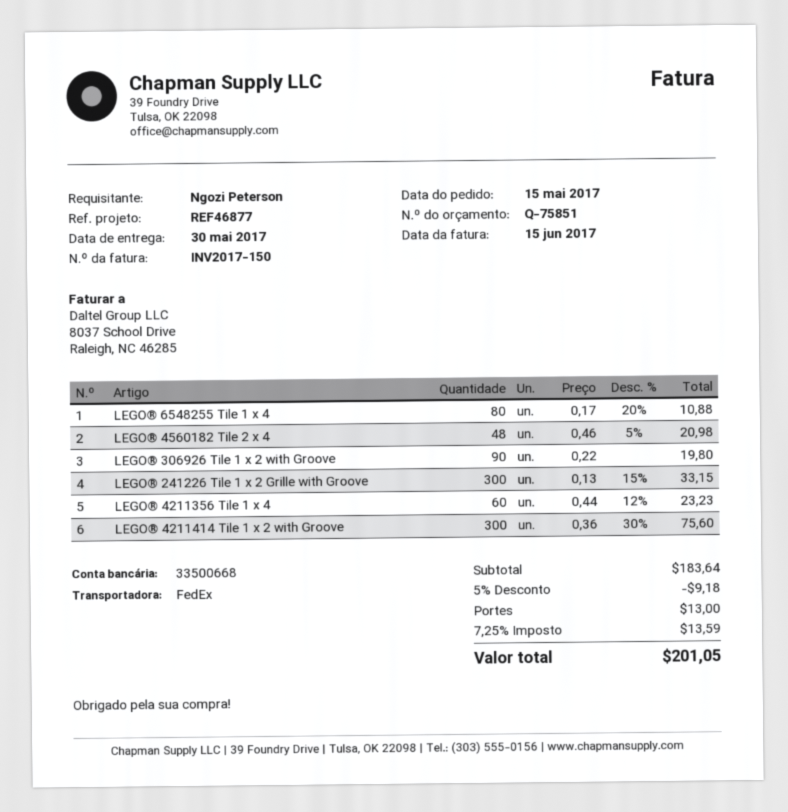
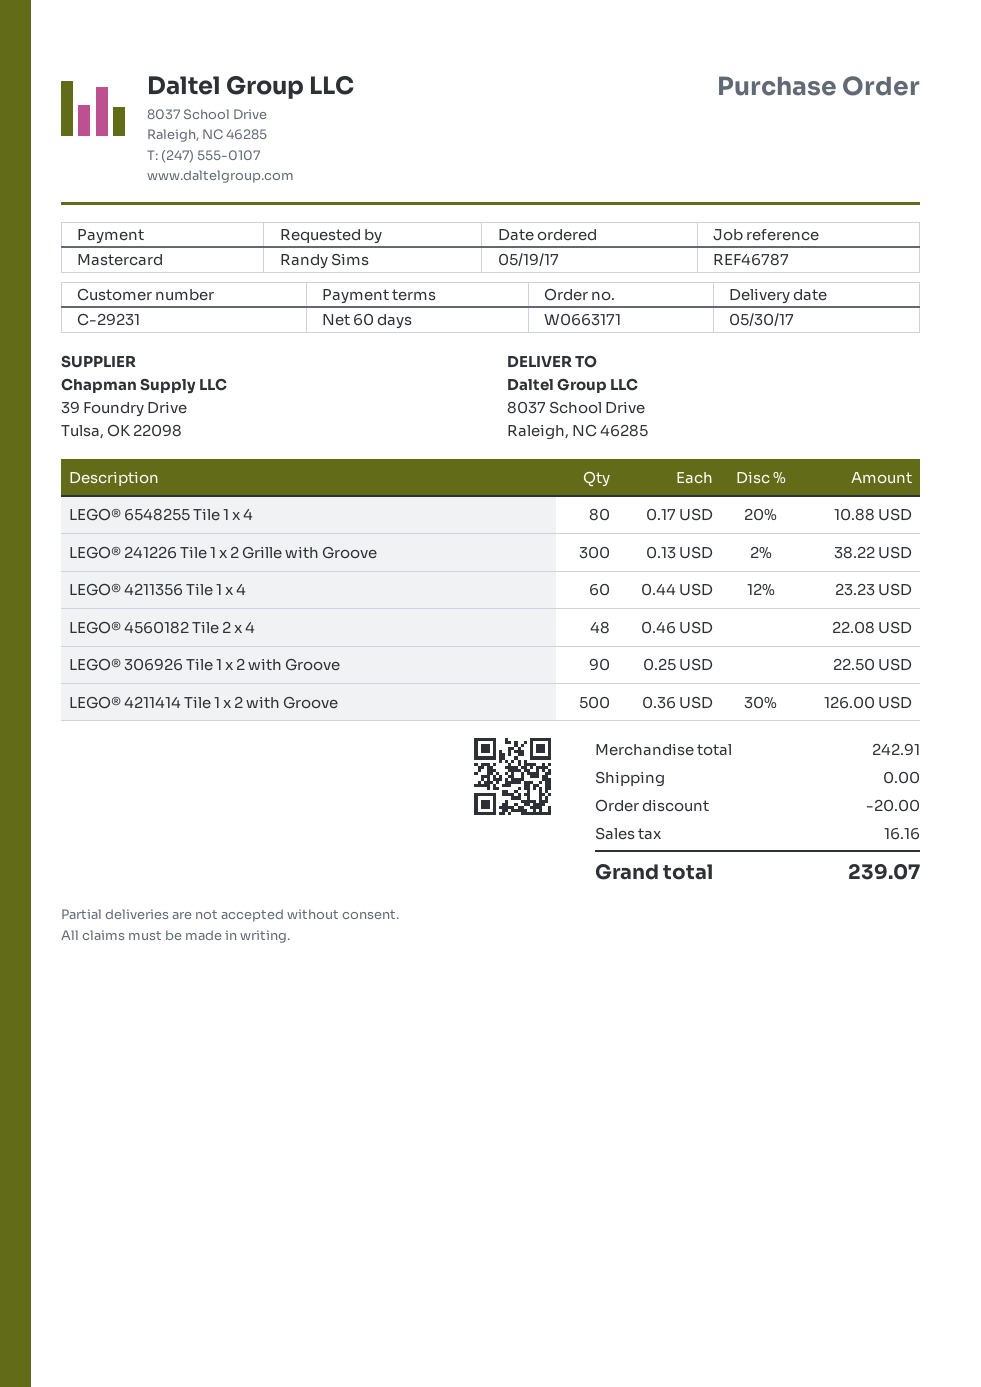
order date: 2017-05-15 -> 2017-05-19
reference: REF46877 -> REF46787
ordered by: Ngozi Peterson -> Randy Sims
LEGO® 4560182 Tile 2 x 4: 48 x 0.46 - 5% = 20.98 -> 48 x 0.46 = 22.08
LEGO® 306926 Tile 1 x 2 with Groove: 90 x 0.22 = 19.80 -> 90 x 0.25 = 22.50
LEGO® 241226 Tile 1 x 2 Grille with Groove: 300 x 0.13 - 15% = 33.15 -> 300 x 0.13 - 2% = 38.22
LEGO® 4211414 Tile 1 x 2 with Groove: 300 x 0.36 - 30% = 75.60 -> 500 x 0.36 - 30% = 126.00
subtotal: 183.64 -> 242.91
discount: 9.18 -> 20.00
shipping: 13.00 -> 0.00
tax: 13.59 -> 16.16
total: 201.05 -> 239.07

